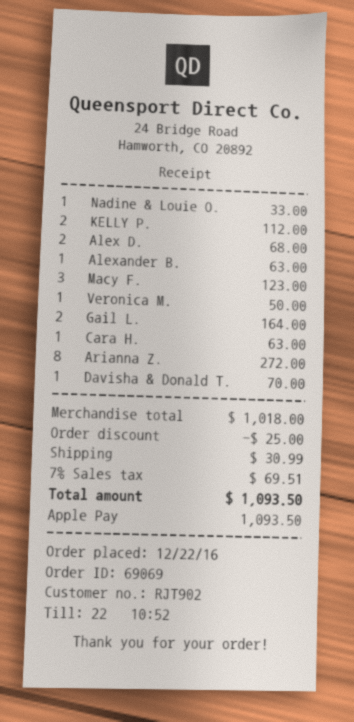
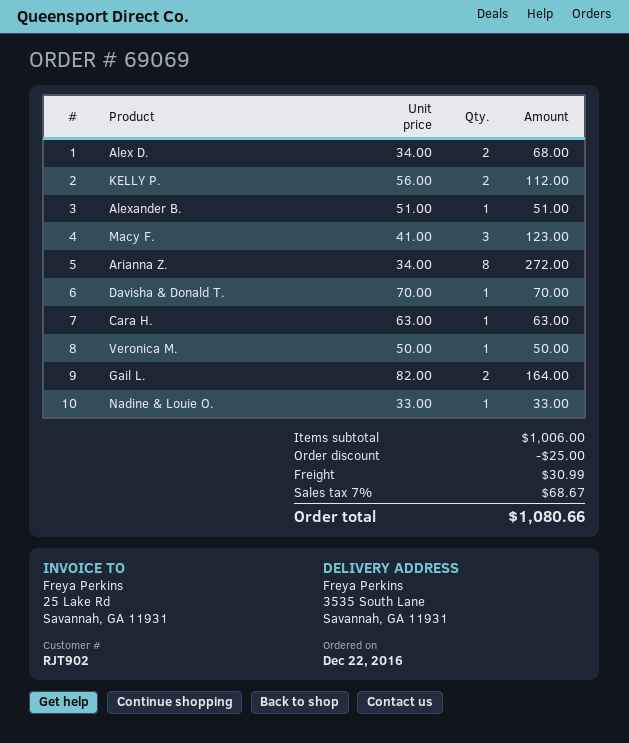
Alexander B.: 1 for 63.00 -> 1 for 51.00
subtotal: 1018.00 -> 1006.00
tax: 7% = 69.51 -> 7% = 68.67
total: 1093.50 -> 1080.66

